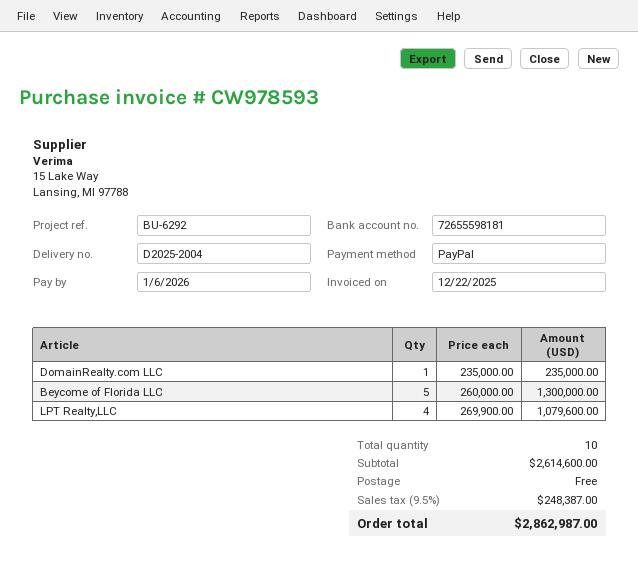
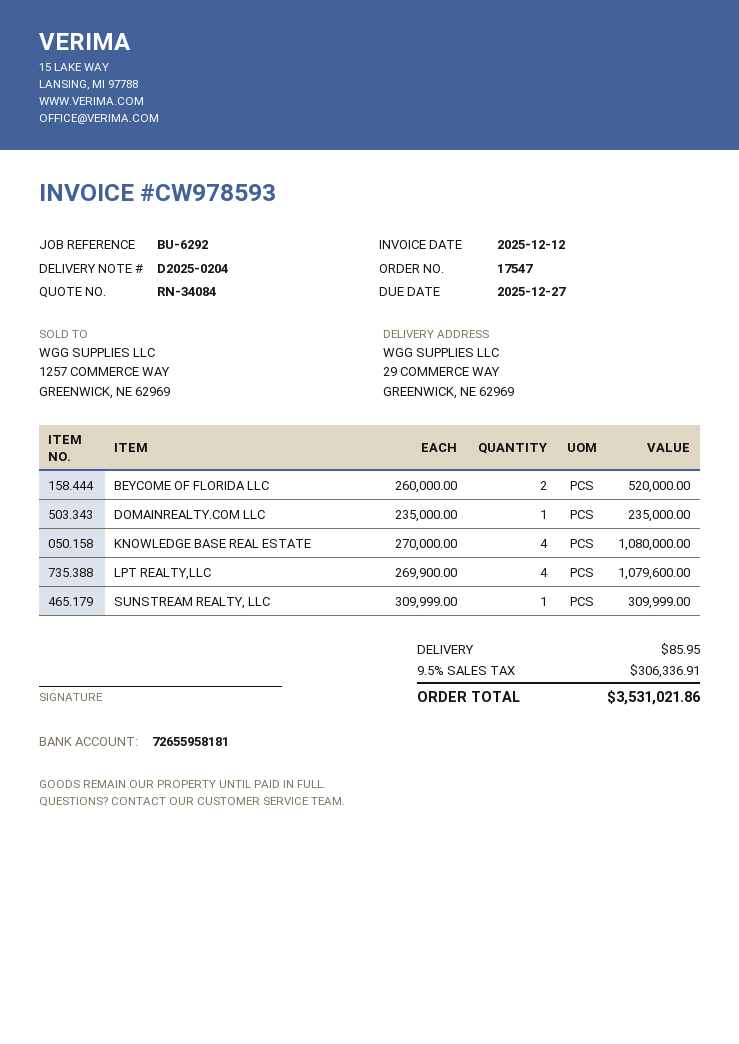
delivery note number: D2025-2004 -> D2025-0204
invoice date: 2025-12-22 -> 2025-12-12
due date: 2026-01-06 -> 2025-12-27
bank account: 72655598181 -> 72655958181
Beycome of Florida LLC: 5 x 260000.00 = 1300000.00 -> 2 x 260000.00 = 520000.00
KNOWLEDGE BASE REAL ESTATE: none -> 4 x 270000.00 = 1080000.00
SUNSTREAM REALTY, LLC: none -> 1 x 309999.00 = 309999.00
shipping: 0.00 -> 85.95
tax: 9.5% = 248387.00 -> 9.5% = 306336.91
total: 2862987.00 -> 3531021.86

